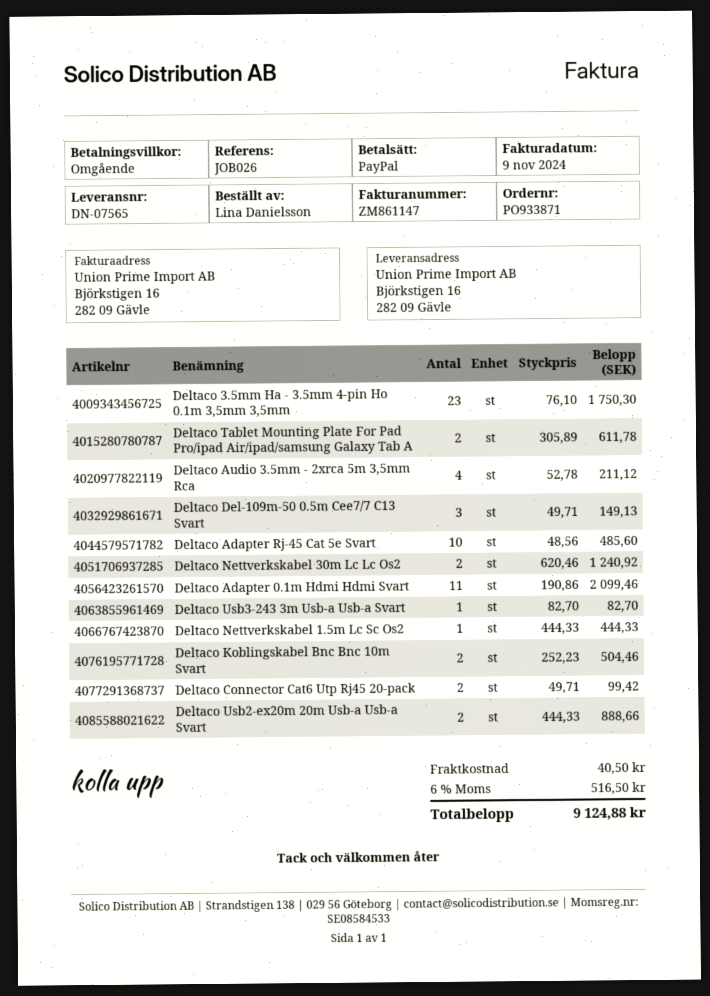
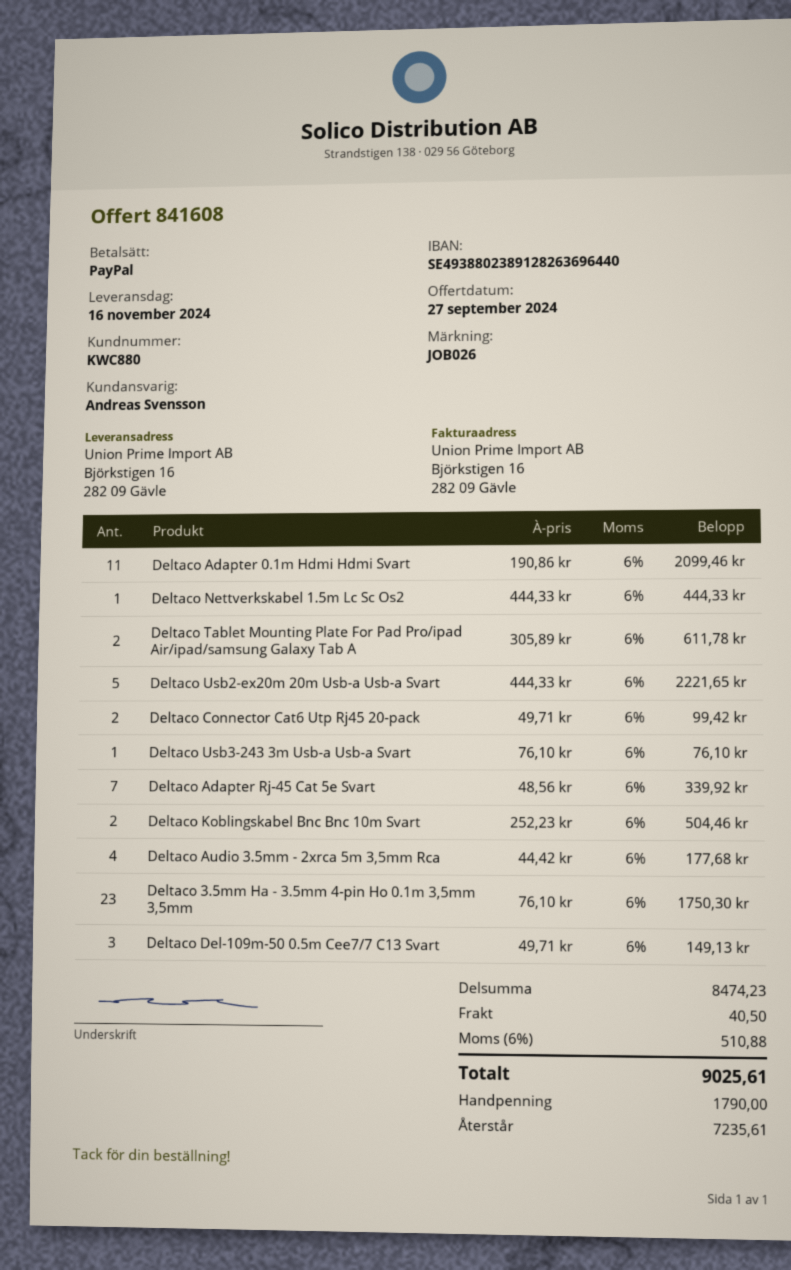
Deltaco Audio 3.5mm - 2xrca 5m 3,5mm Rca: 4 x 52.78 = 211.12 -> 4 x 44.42 = 177.68
Deltaco Adapter Rj-45 Cat 5e Svart: 10 x 48.56 = 485.60 -> 7 x 48.56 = 339.92
Deltaco Nettverkskabel 30m Lc Lc Os2: 2 x 620.46 = 1240.92 -> none
Deltaco Usb3-243 3m Usb-a Usb-a Svart: 1 x 82.70 = 82.70 -> 1 x 76.10 = 76.10
Deltaco Usb2-ex20m 20m Usb-a Usb-a Svart: 2 x 444.33 = 888.66 -> 5 x 444.33 = 2221.65
tax: 6% = 516.50 -> 6% = 510.88
total: 9124.88 -> 9025.61

